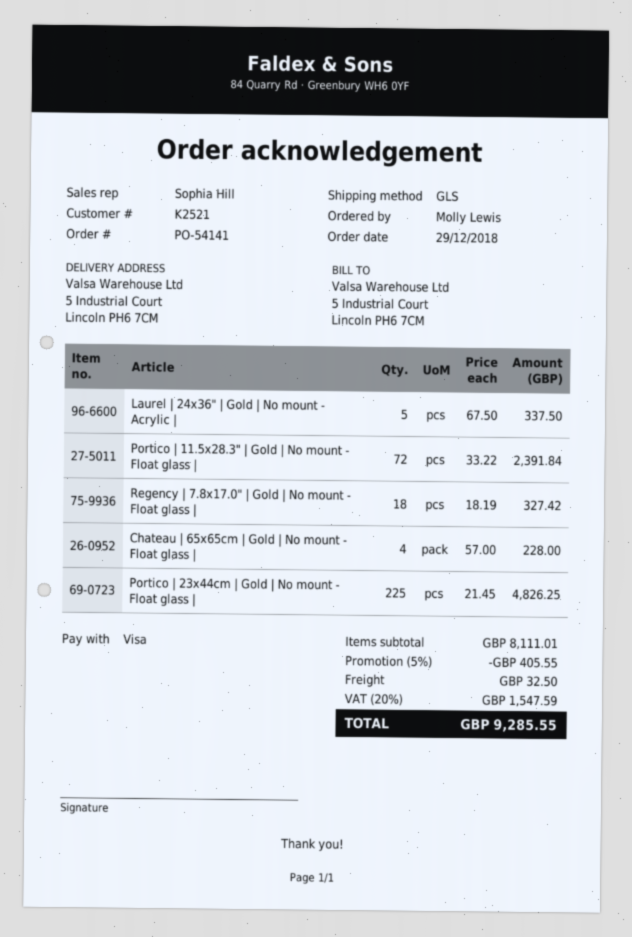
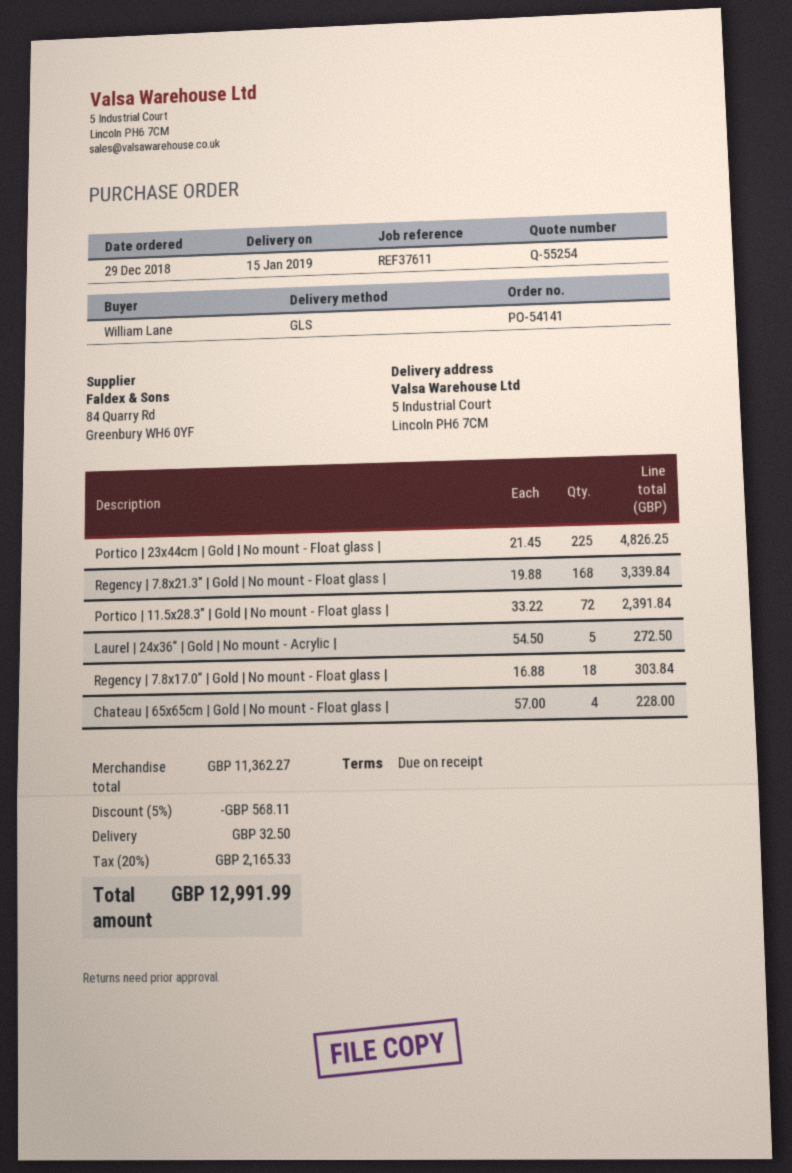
ordered by: Molly Lewis -> William Lane
Laurel | 24x36" | Gold | No mount - Acrylic |: 5 x 67.50 = 337.50 -> 5 x 54.50 = 272.50
Regency | 7.8x17.0" | Gold | No mount - Float glass |: 18 x 18.19 = 327.42 -> 18 x 16.88 = 303.84
Regency | 7.8x21.3" | Gold | No mount - Float glass |: none -> 168 x 19.88 = 3339.84
subtotal: 8111.01 -> 11362.27
discount: 5% = 405.55 -> 5% = 568.11
tax: 20% = 1547.59 -> 20% = 2165.33
total: 9285.55 -> 12991.99

